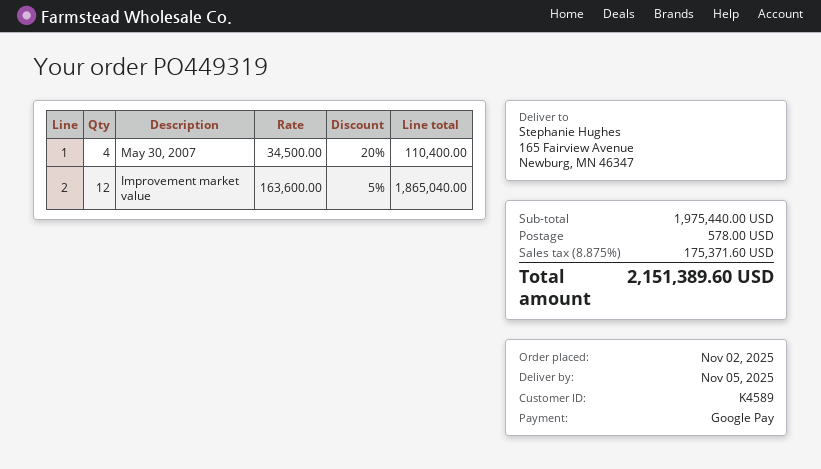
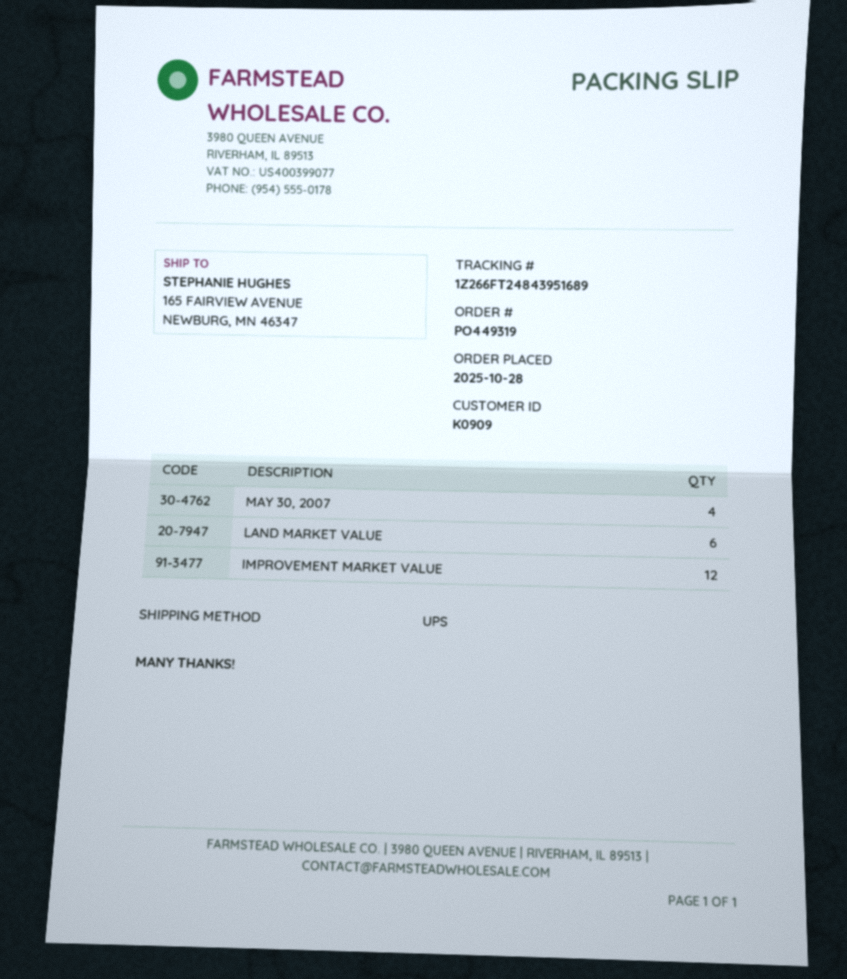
order date: 2025-11-02 -> 2025-10-28
customer number: K4589 -> K0909
LAND MARKET VALUE: none -> 6

